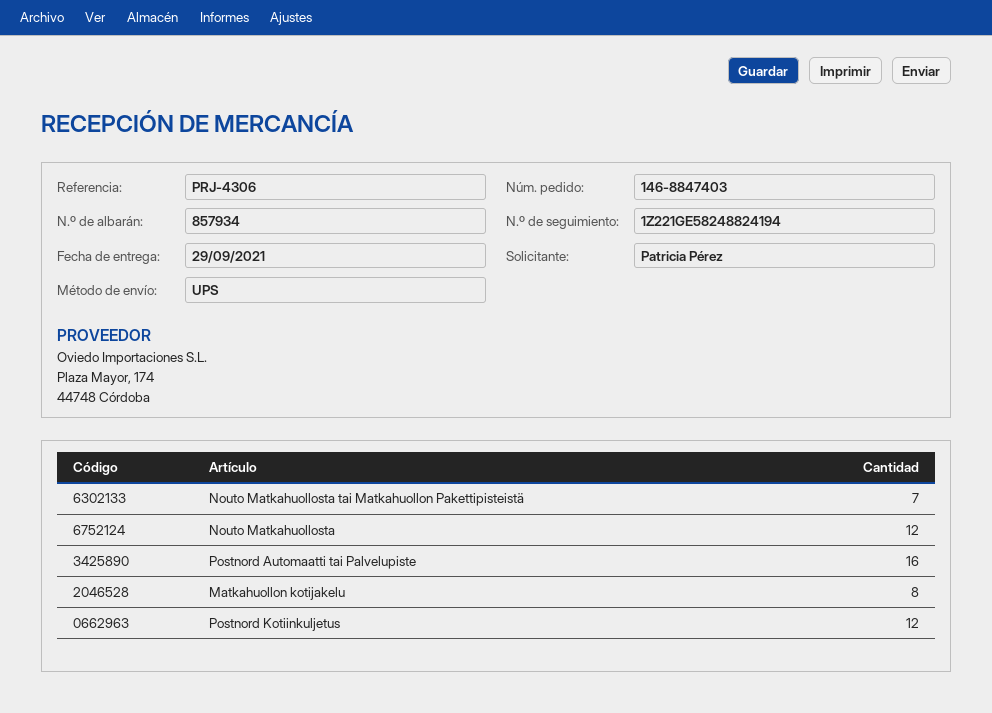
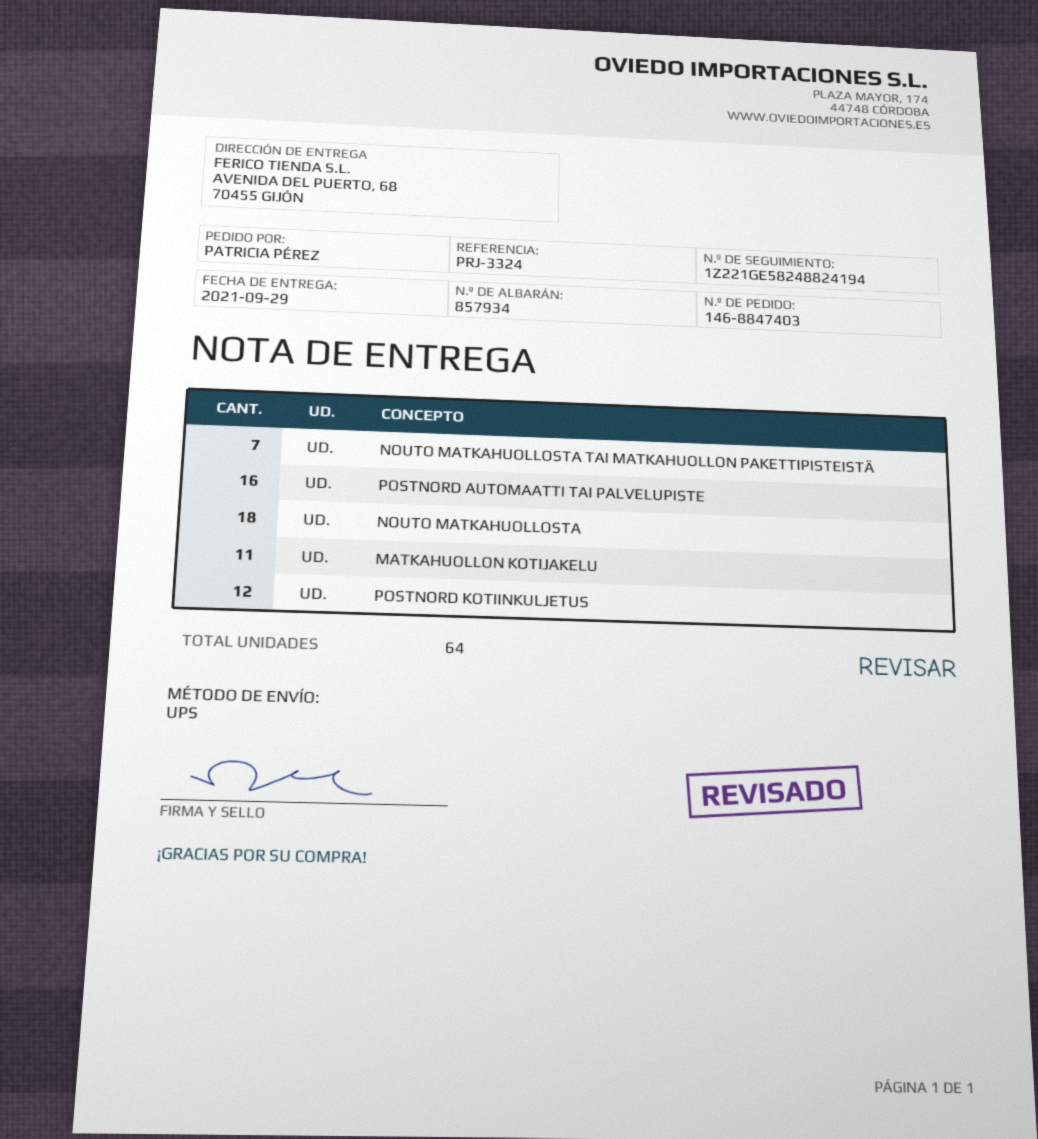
reference: PRJ-4306 -> PRJ-3324
Nouto Matkahuollosta: 12 -> 18
Matkahuollon kotijakelu: 8 -> 11

